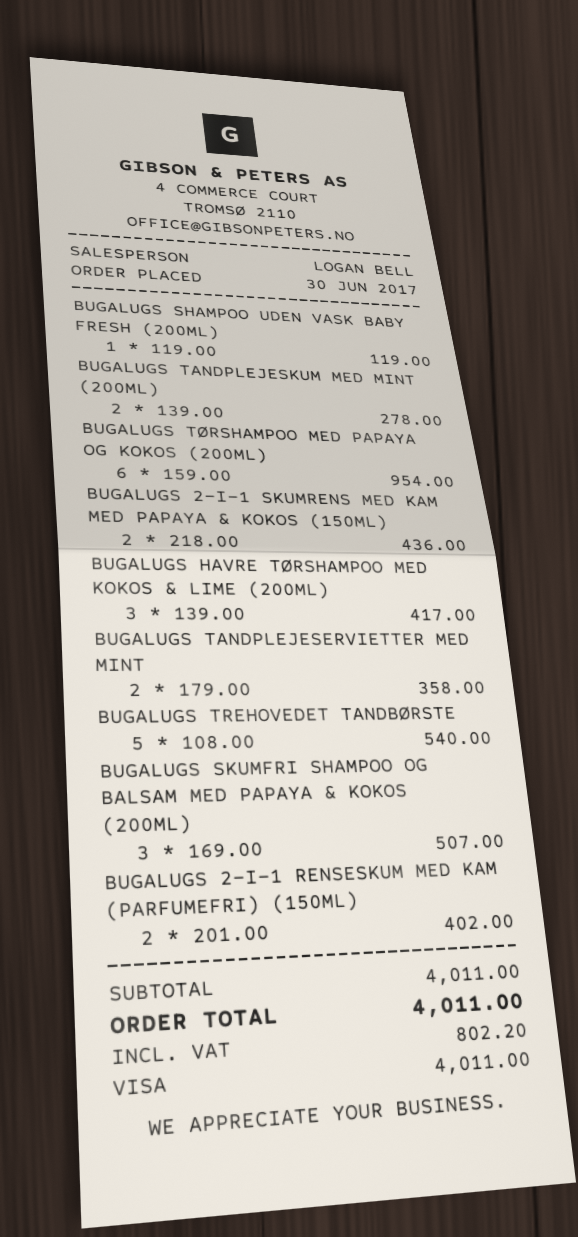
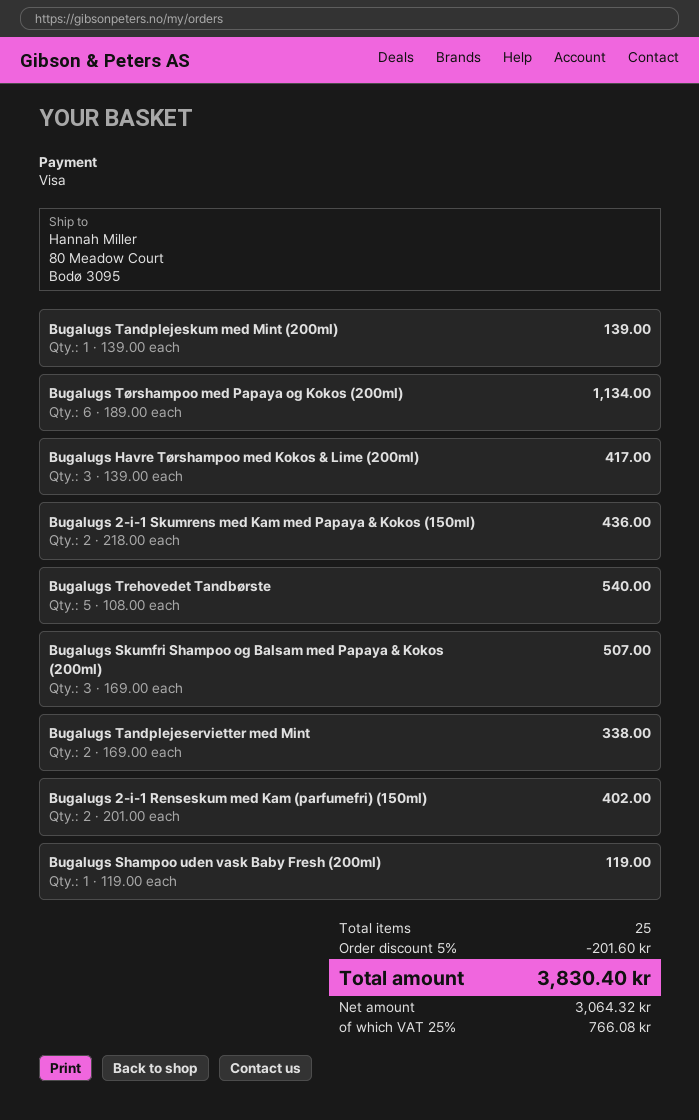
BUGALUGS TANDPLEJESKUM MED MINT (200ML): 2 x 139.00 = 278.00 -> 1 x 139.00 = 139.00
BUGALUGS TØRSHAMPOO MED PAPAYA OG KOKOS (200ML): 6 x 159.00 = 954.00 -> 6 x 189.00 = 1134.00
BUGALUGS TANDPLEJESERVIETTER MED MINT: 2 x 179.00 = 358.00 -> 2 x 169.00 = 338.00
discount: none -> 5% = 201.60
tax: 802.20 -> 766.08
total: 4011.00 -> 3830.40

